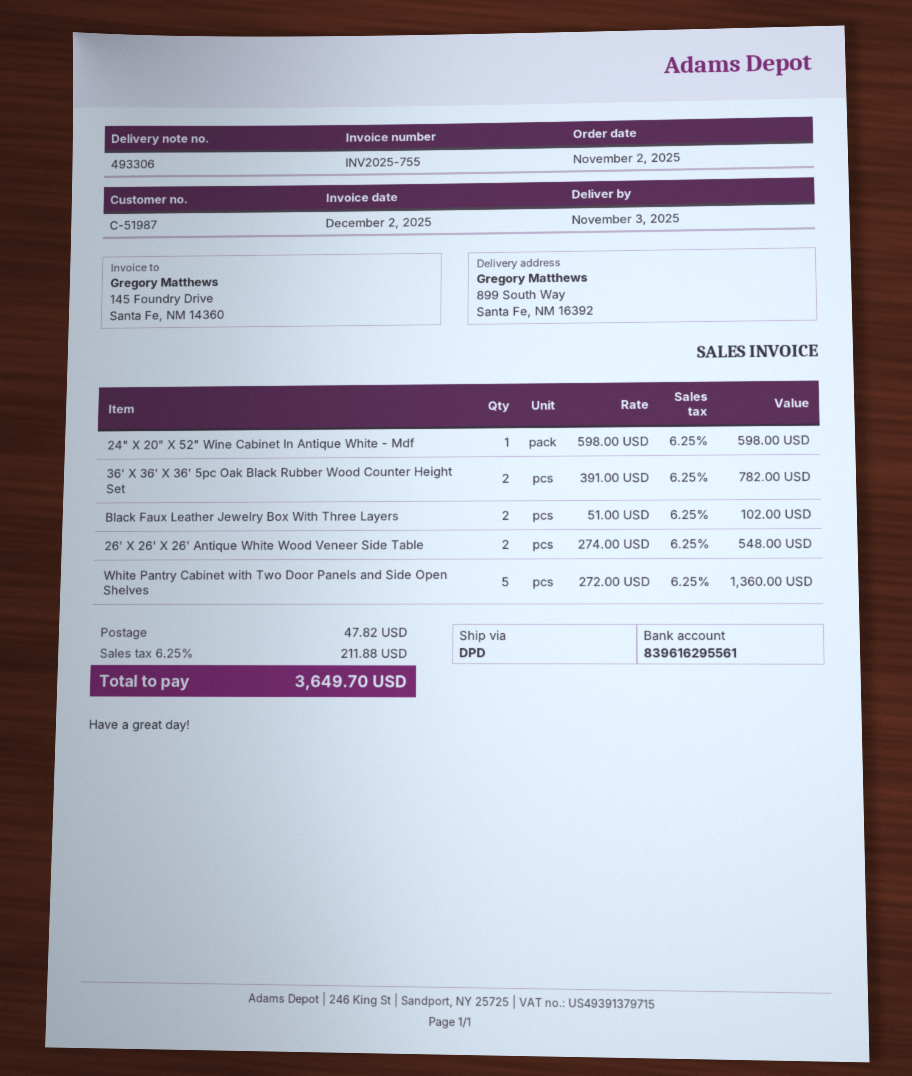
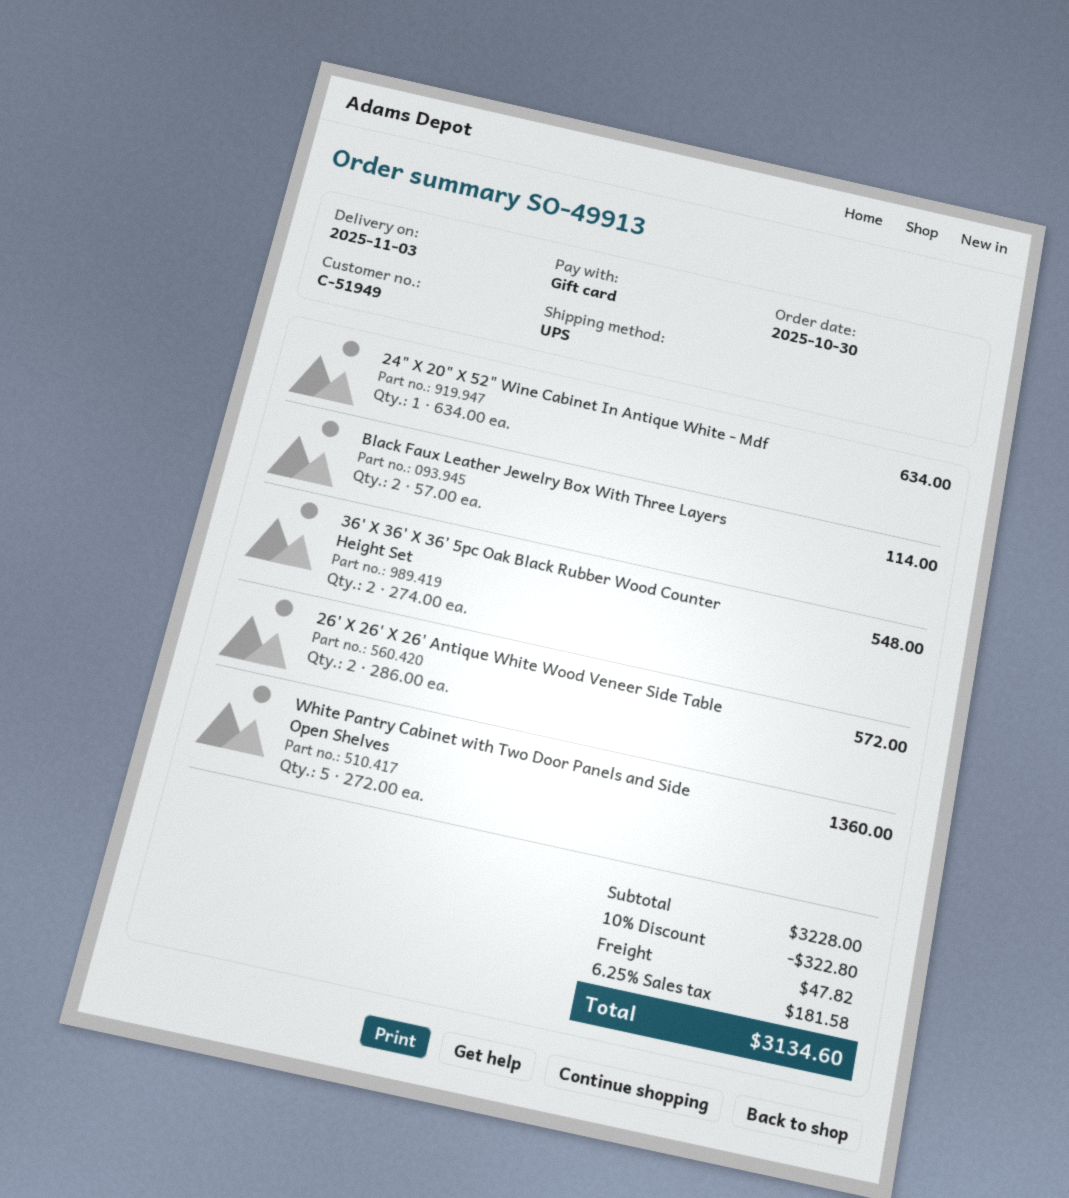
order date: 2025-11-02 -> 2025-10-30
customer number: C-51987 -> C-51949
shipping method: DPD -> UPS
24" X 20" X 52" Wine Cabinet In Antique White - Mdf: 1 x 598.00 = 598.00 -> 1 x 634.00 = 634.00
36' X 36' X 36' 5pc Oak Black Rubber Wood Counter Height Set: 2 x 391.00 = 782.00 -> 2 x 274.00 = 548.00
Black Faux Leather Jewelry Box With Three Layers: 2 x 51.00 = 102.00 -> 2 x 57.00 = 114.00
26' X 26' X 26' Antique White Wood Veneer Side Table: 2 x 274.00 = 548.00 -> 2 x 286.00 = 572.00
discount: none -> 10% = 322.80
tax: 6.25% = 211.88 -> 6.25% = 181.58
total: 3649.70 -> 3134.60

